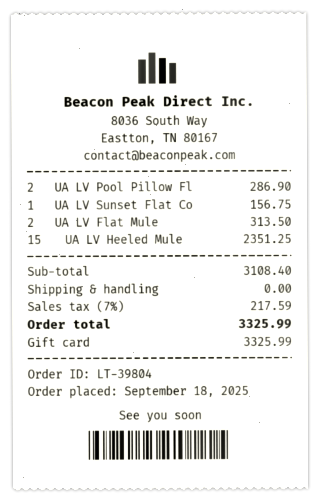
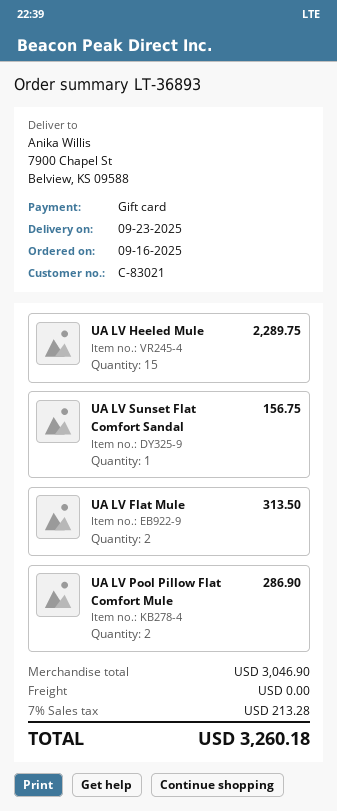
order number: LT-39804 -> LT-36893
order date: 2025-09-18 -> 2025-09-16
UA LV Heeled Mule: 15 for 2351.25 -> 15 for 2289.75
subtotal: 3108.40 -> 3046.90
tax: 7% = 217.59 -> 7% = 213.28
total: 3325.99 -> 3260.18

